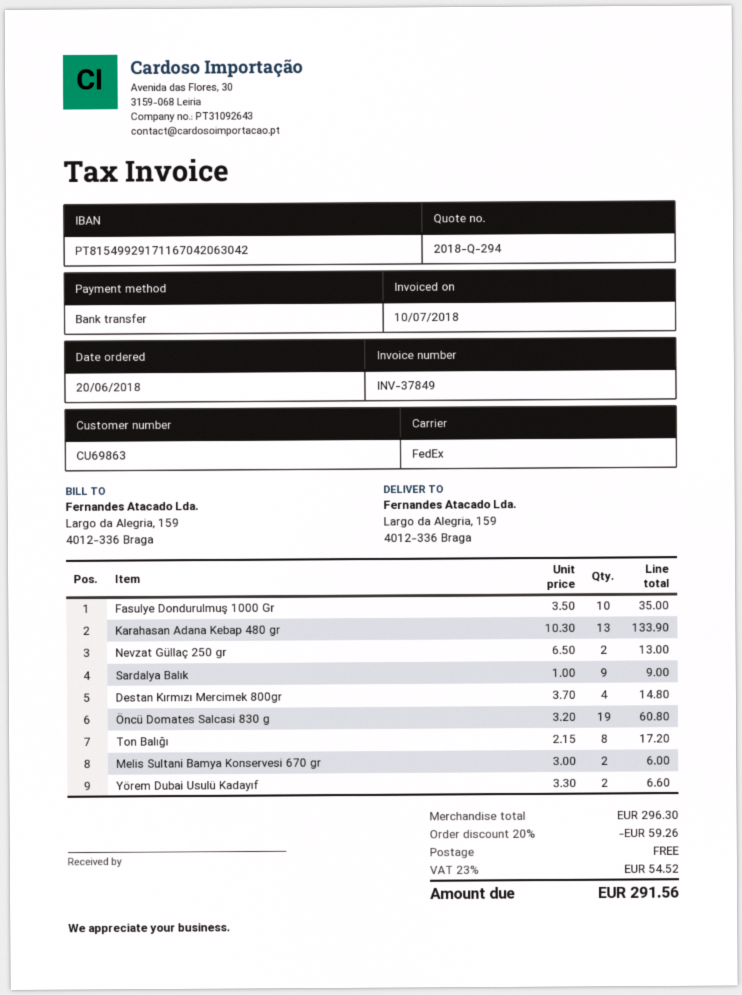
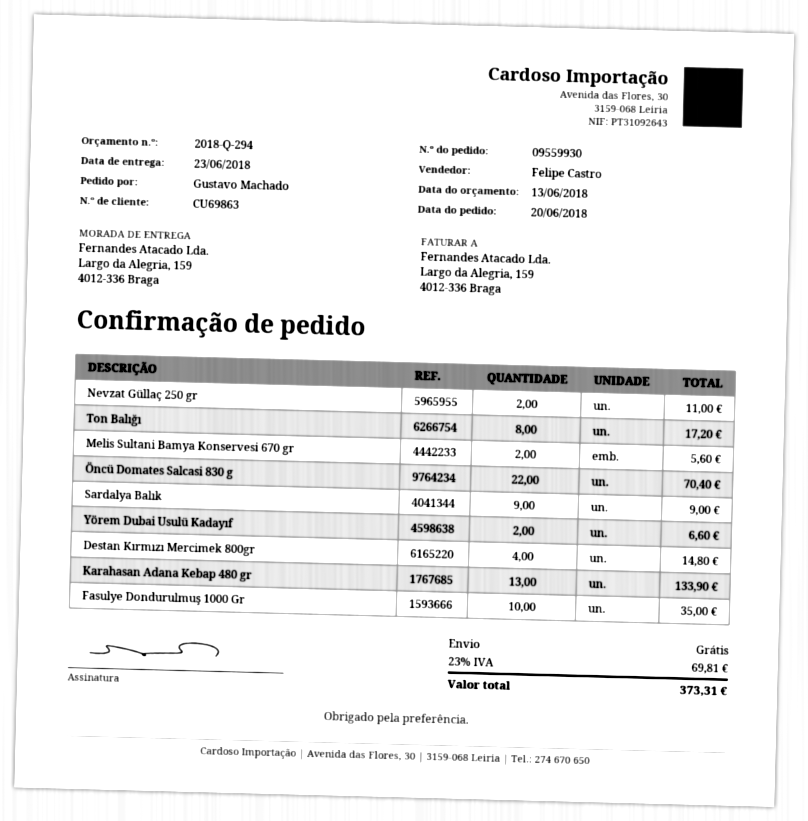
Nevzat Güllaç 250 gr: 2 for 13.00 -> 2 for 11.00
Öncü Domates Salcasi 830 g: 19 for 60.80 -> 22 for 70.40
Melis Sultani Bamya Konservesi 670 gr: 2 for 6.00 -> 2 for 5.60
discount: 20% = 59.26 -> none
tax: 23% = 54.52 -> 23% = 69.81
total: 291.56 -> 373.31

